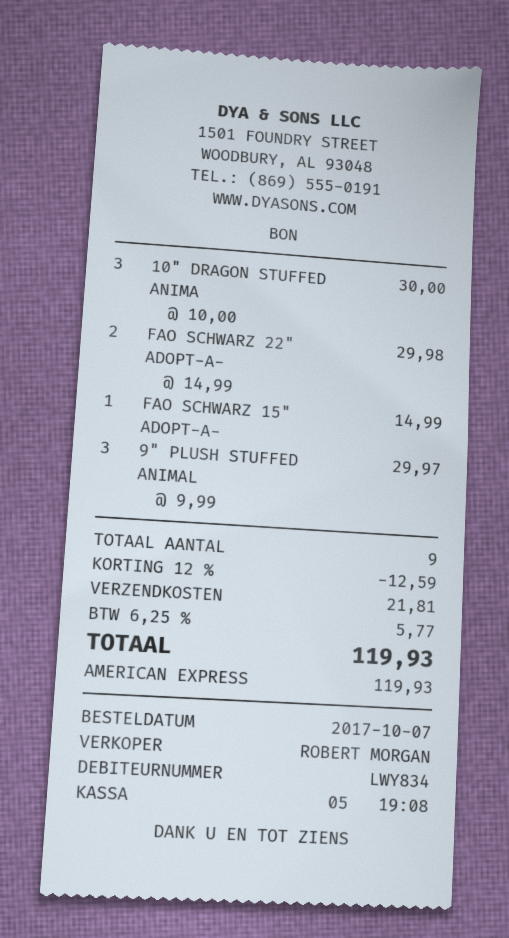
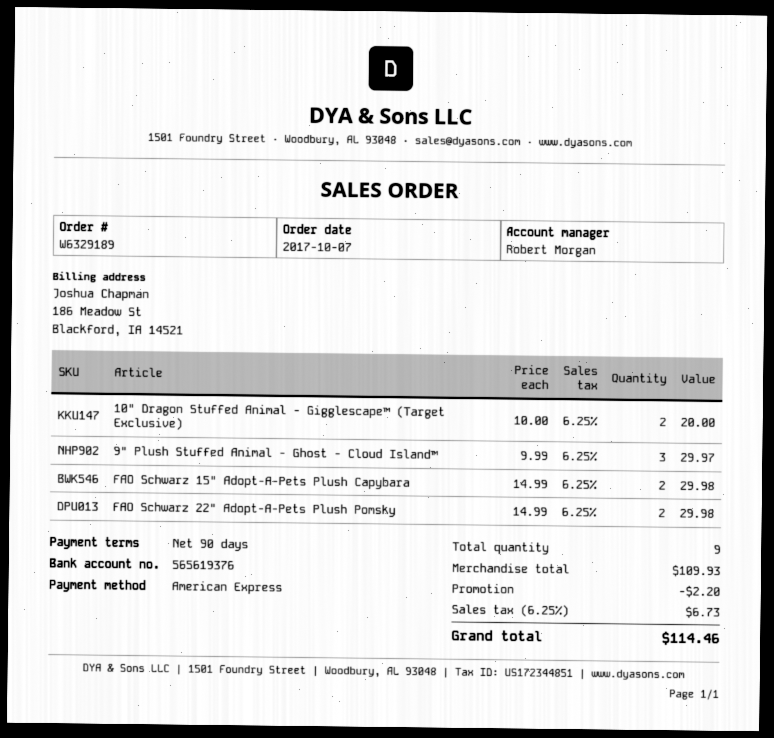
10" DRAGON STUFFED ANIMA: 3 x 10.00 = 30.00 -> 2 x 10.00 = 20.00
FAO SCHWARZ 15" ADOPT-A-: 1 x 14.99 = 14.99 -> 2 x 14.99 = 29.98
discount: 12.59 -> 2.20
shipping: 21.81 -> none
tax: 6.25% = 5.77 -> 6.25% = 6.73
total: 119.93 -> 114.46

